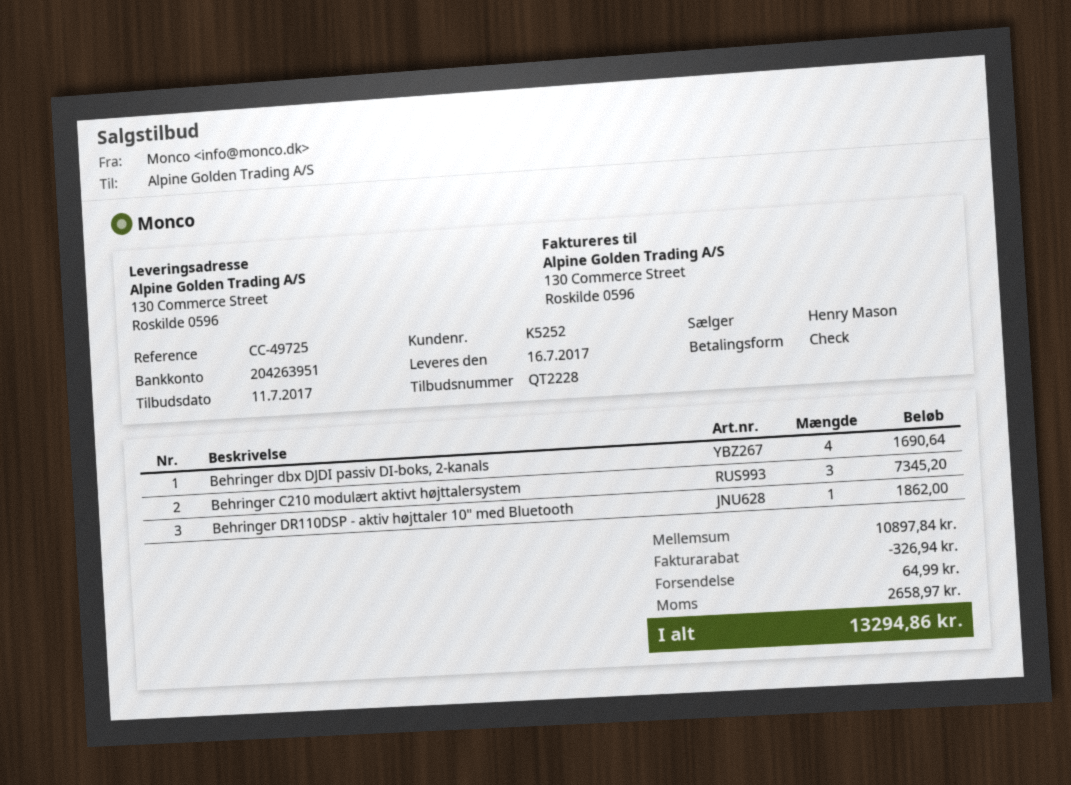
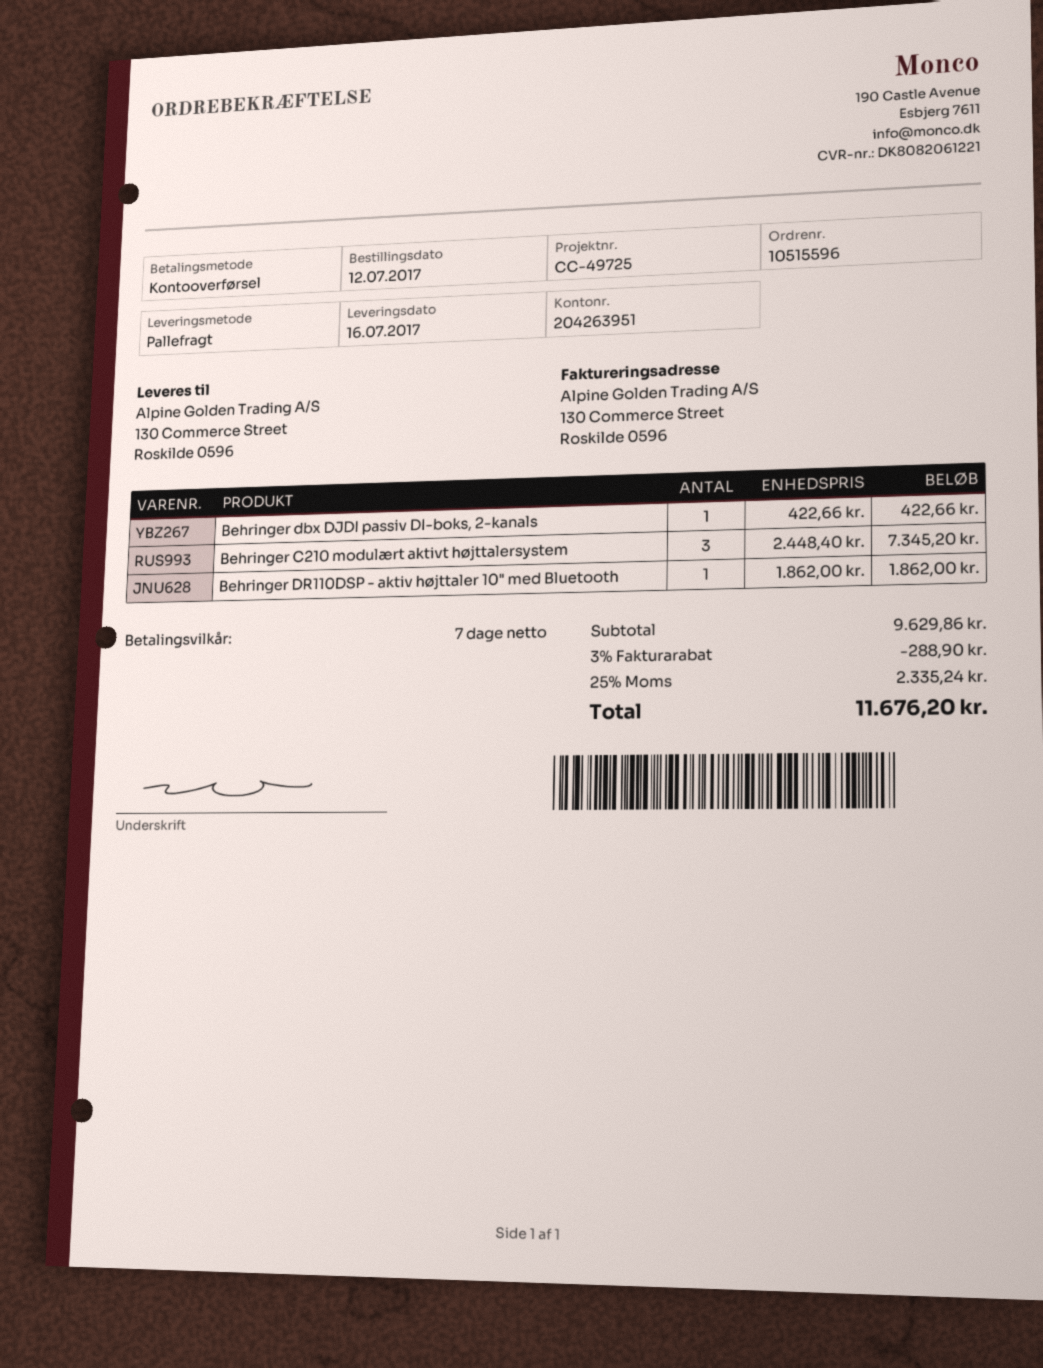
payment method: cheque -> bank transfer
Behringer dbx DJDI passiv DI-boks, 2-kanals: 4 for 1690.64 -> 1 for 422.66
subtotal: 10897.84 -> 9629.86
discount: 326.94 -> 288.90
shipping: 64.99 -> none
tax: 2658.97 -> 2335.24
total: 13294.86 -> 11676.20

